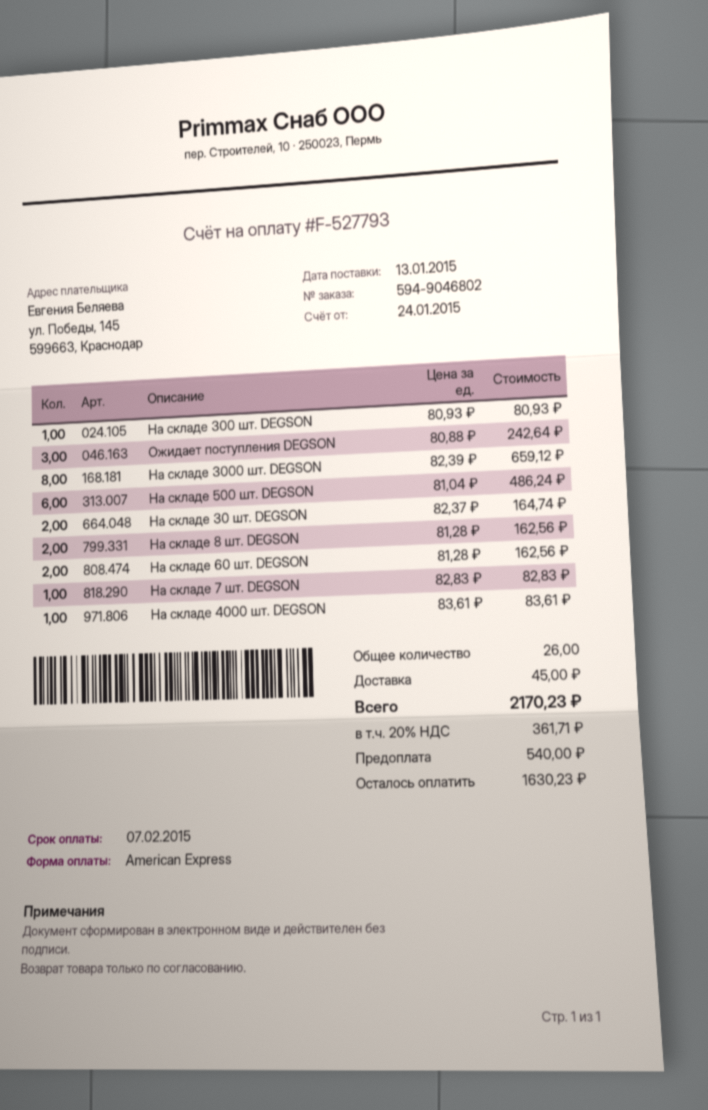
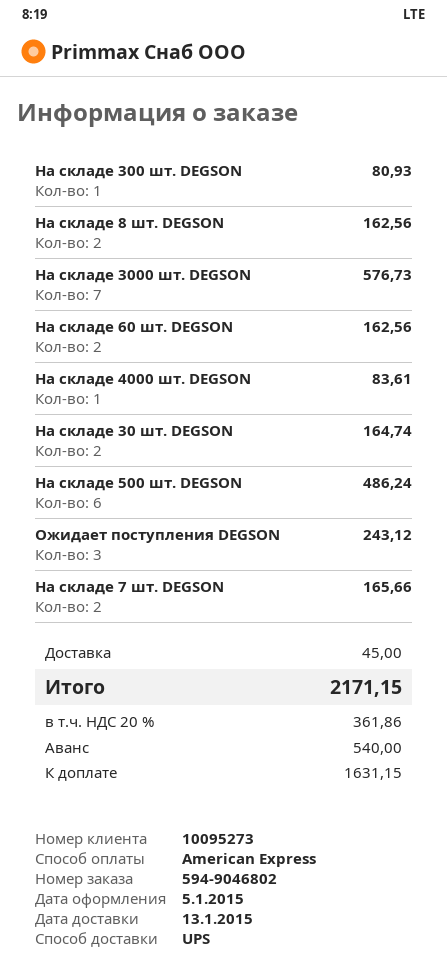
Ожидает поступления DEGSON: 3 for 242.64 -> 3 for 243.12
На складе 3000 шт. DEGSON: 8 for 659.12 -> 7 for 576.73
На складе 7 шт. DEGSON: 1 for 82.83 -> 2 for 165.66
tax: 20% = 361.71 -> 20% = 361.86
total: 2170.23 -> 2171.15
balance: 1630.23 -> 1631.15

